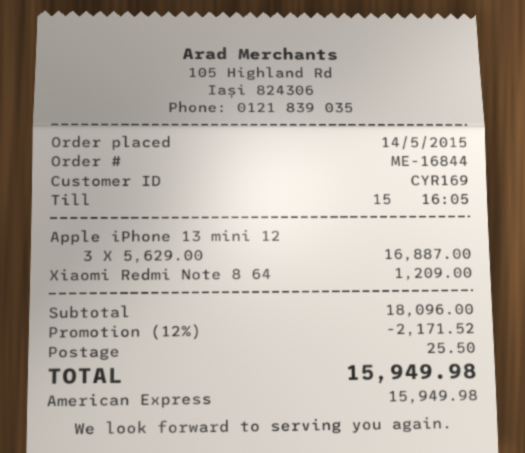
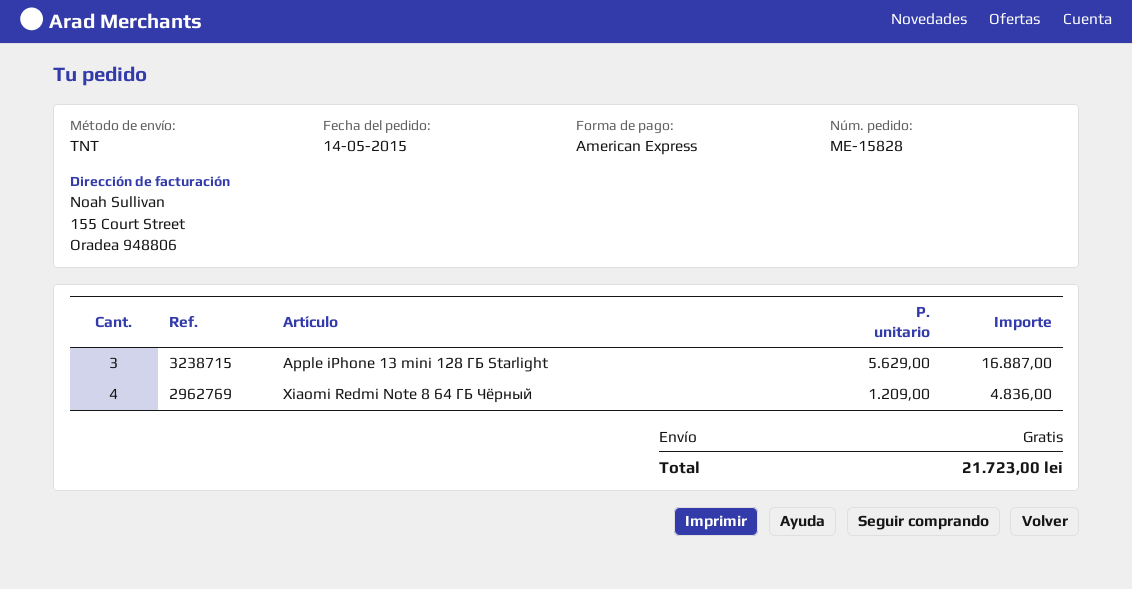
order number: ME-16844 -> ME-15828
Xiaomi Redmi Note 8 64: 1 x 1209.00 = 1209.00 -> 4 x 1209.00 = 4836.00
discount: 12% = 2171.52 -> none
shipping: 25.50 -> 0.00
total: 15949.98 -> 21723.00

